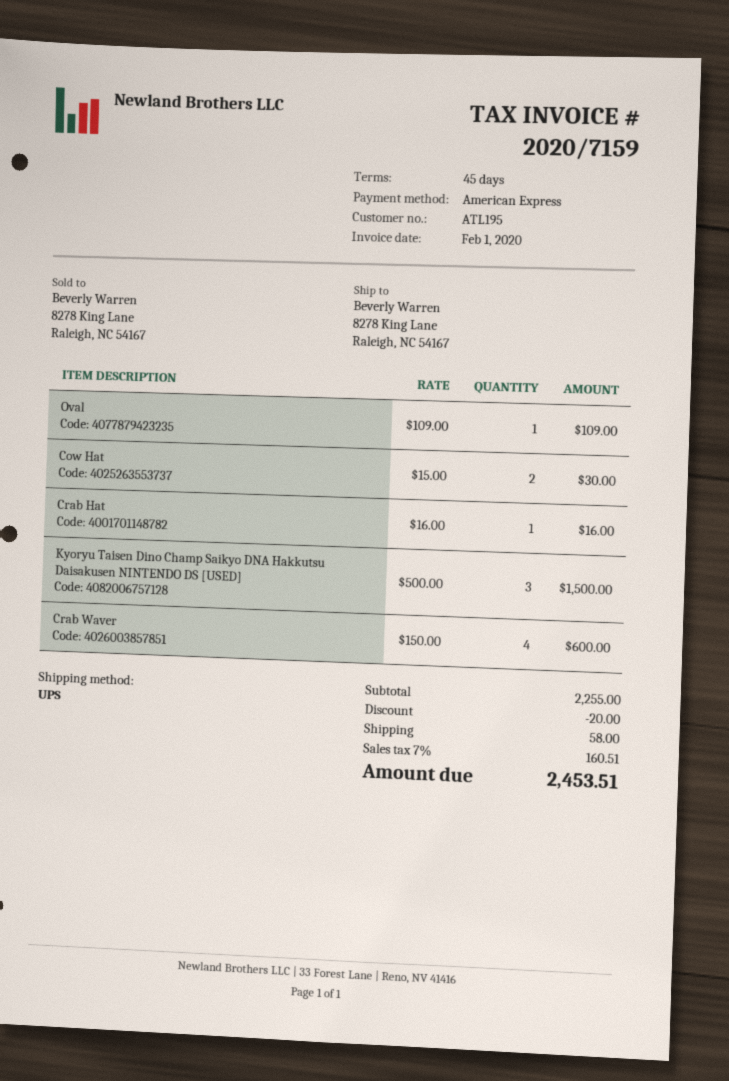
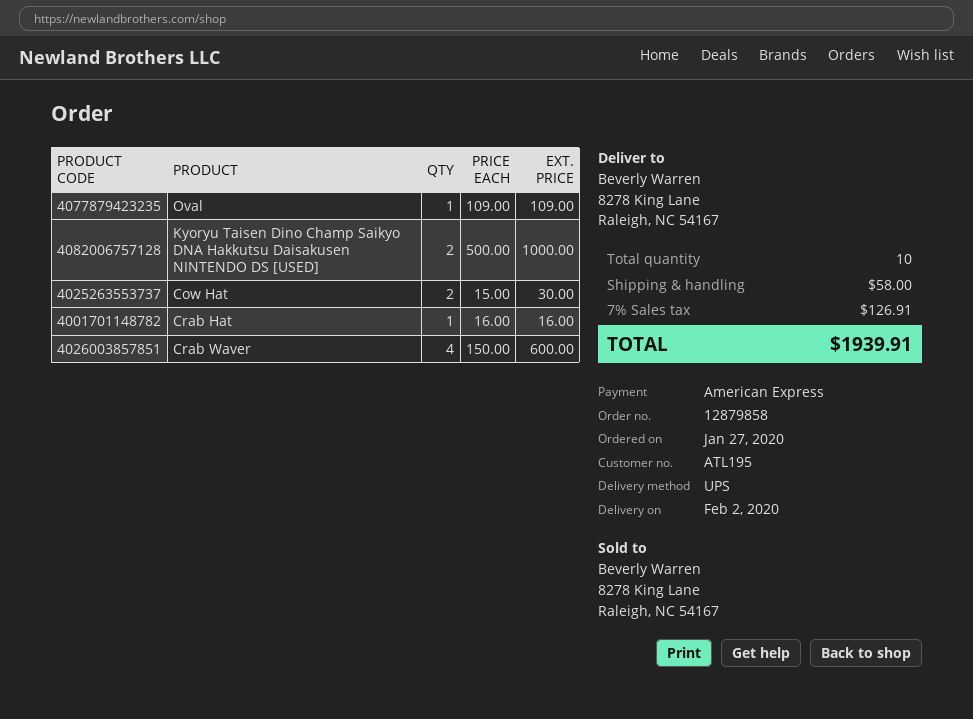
Kyoryu Taisen Dino Champ Saikyo DNA Hakkutsu Daisakusen NINTENDO DS [USED]: 3 x 500.00 = 1500.00 -> 2 x 500.00 = 1000.00
discount: 20.00 -> none
tax: 7% = 160.51 -> 7% = 126.91
total: 2453.51 -> 1939.91

